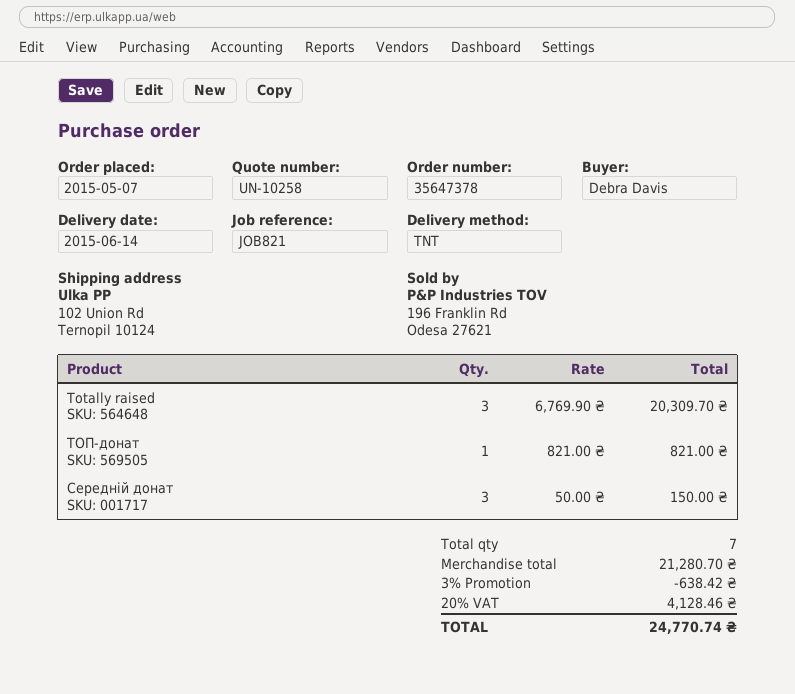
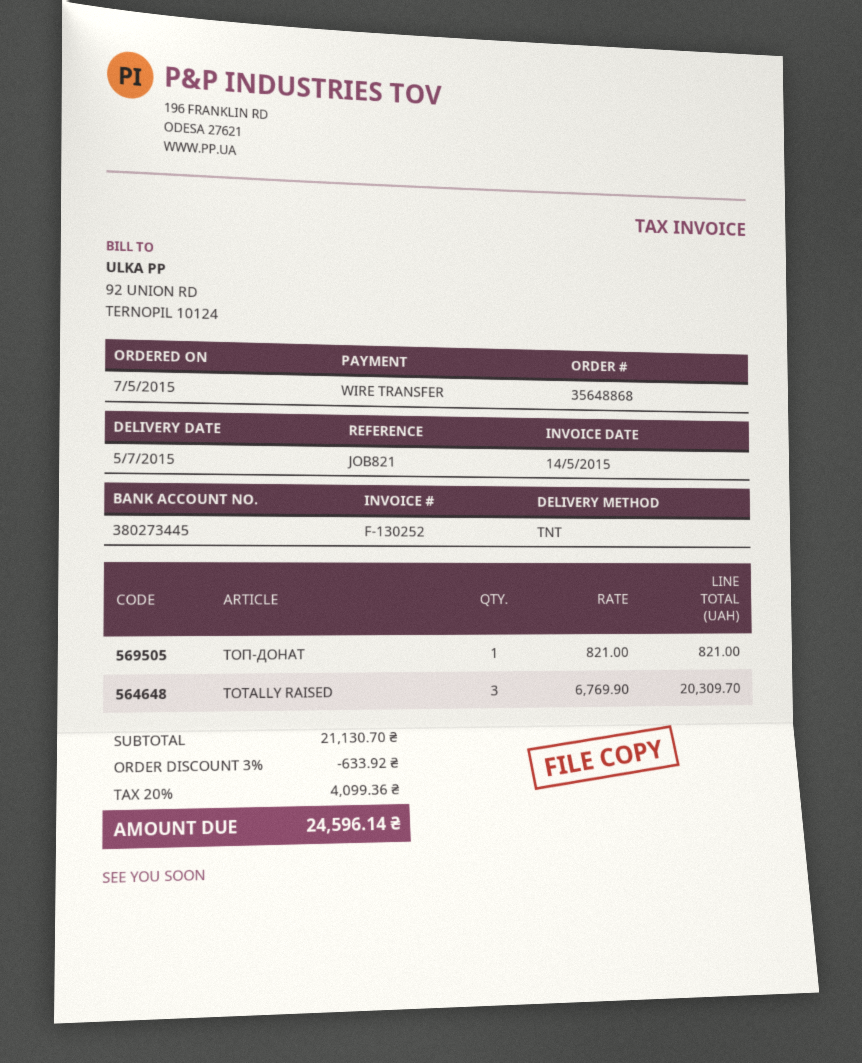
order number: 35647378 -> 35648868
delivery date: 2015-06-14 -> 2015-07-05
Середній донат: 3 x 50.00 = 150.00 -> none
subtotal: 21280.70 -> 21130.70
discount: 3% = 638.42 -> 3% = 633.92
tax: 20% = 4128.46 -> 20% = 4099.36
total: 24770.74 -> 24596.14

